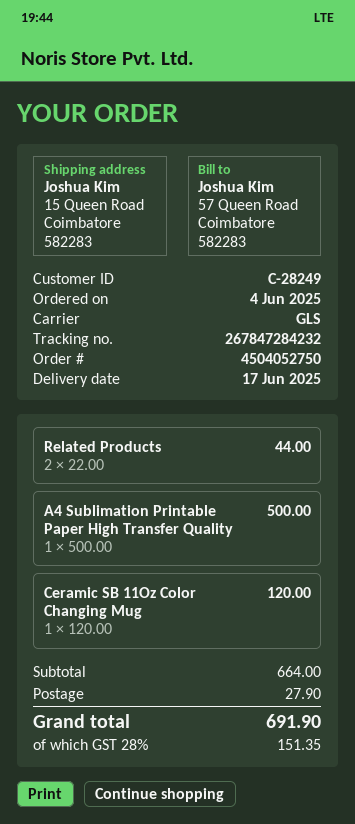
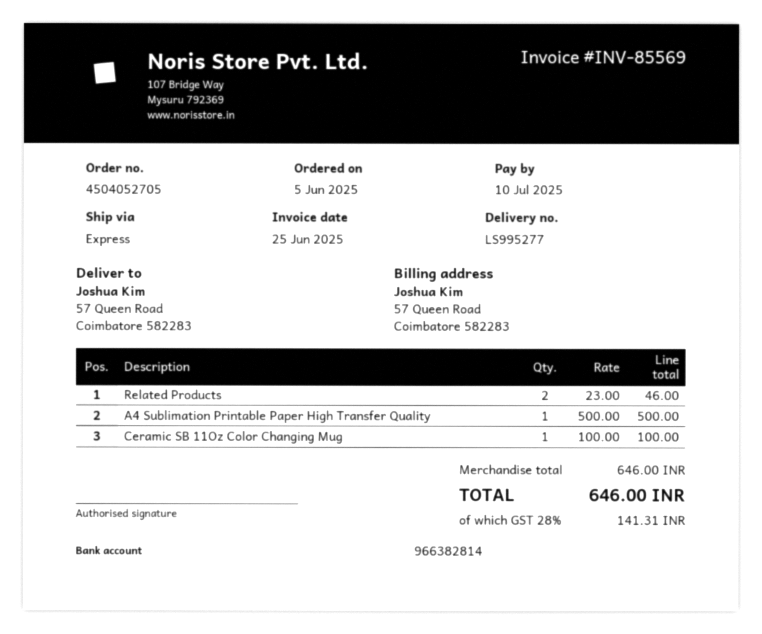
order number: 4504052750 -> 4504052705
order date: 2025-06-04 -> 2025-06-05
shipping method: GLS -> express
ship to: 15 Queen Road, Coimbatore 582283 -> 57 Queen Road, Coimbatore 582283
Related Products: 2 x 22.00 = 44.00 -> 2 x 23.00 = 46.00
Ceramic SB 11Oz Color Changing Mug: 1 x 120.00 = 120.00 -> 1 x 100.00 = 100.00
subtotal: 664.00 -> 646.00
shipping: 27.90 -> none
tax: 28% = 151.35 -> 28% = 141.31
total: 691.90 -> 646.00

